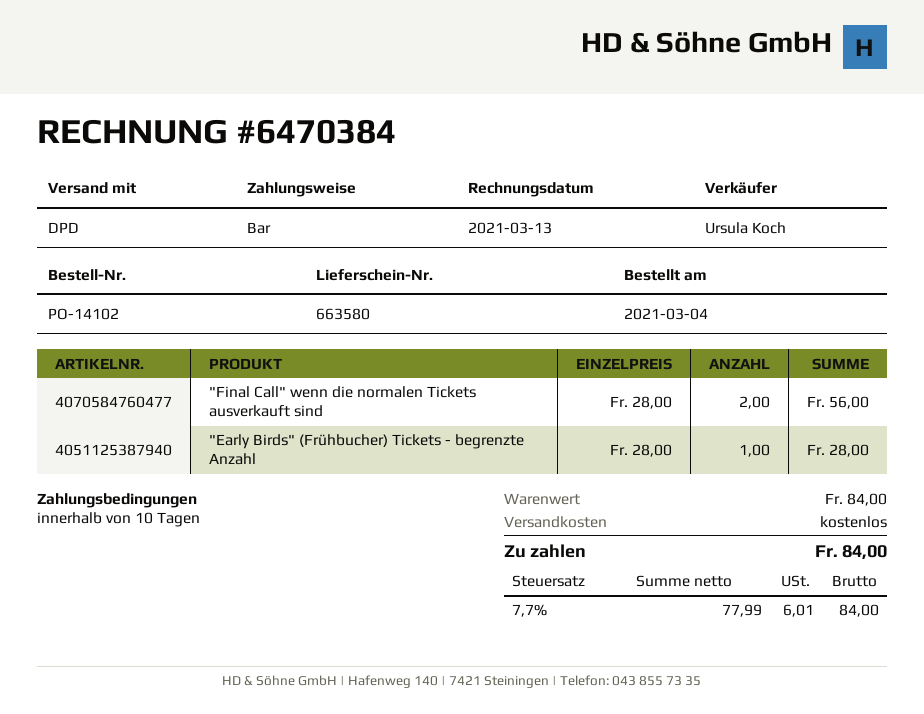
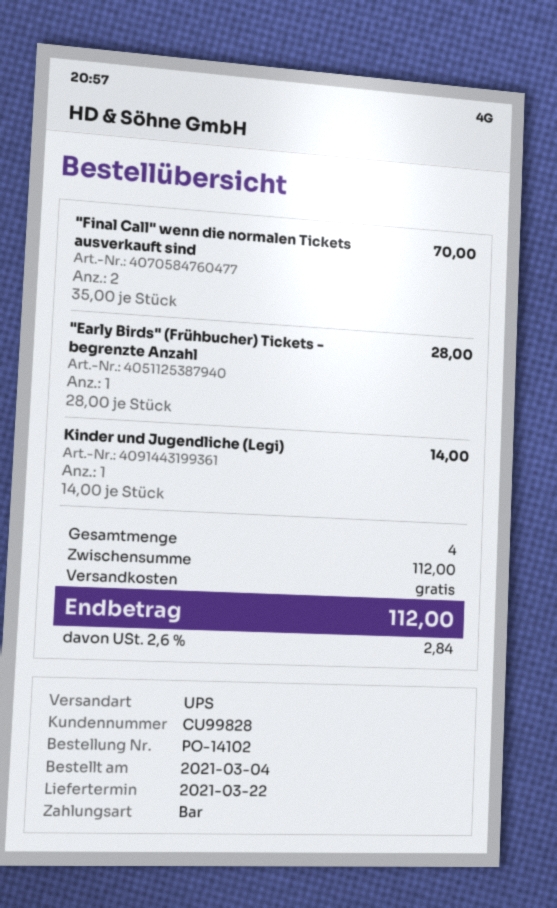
shipping method: DPD -> UPS
"Final Call" wenn die normalen Tickets ausverkauft sind: 2 x 28.00 = 56.00 -> 2 x 35.00 = 70.00
Kinder und Jugendliche (Legi): none -> 1 x 14.00 = 14.00
subtotal: 84.00 -> 112.00
tax: 7.7% = 6.01 -> 2.6% = 2.84
total: 84.00 -> 112.00

